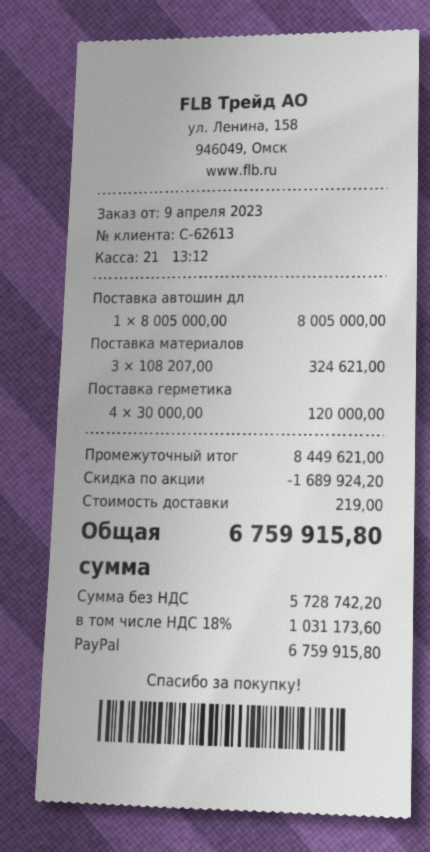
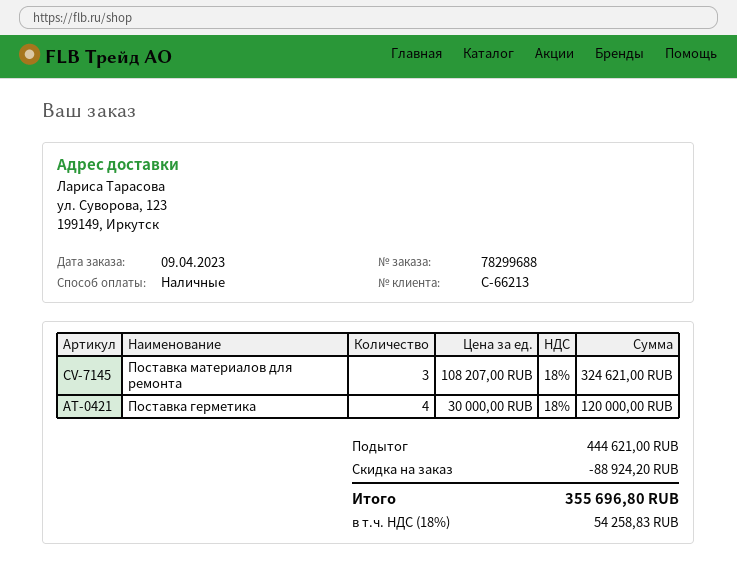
customer number: C-62613 -> C-66213
payment method: PayPal -> cash
Поставка автошин дл: 1 x 8005000.00 = 8005000.00 -> none
subtotal: 8449621.00 -> 444621.00
discount: 1689924.20 -> 88924.20
shipping: 219.00 -> none
tax: 18% = 1031173.60 -> 18% = 54258.83
total: 6759915.80 -> 355696.80

